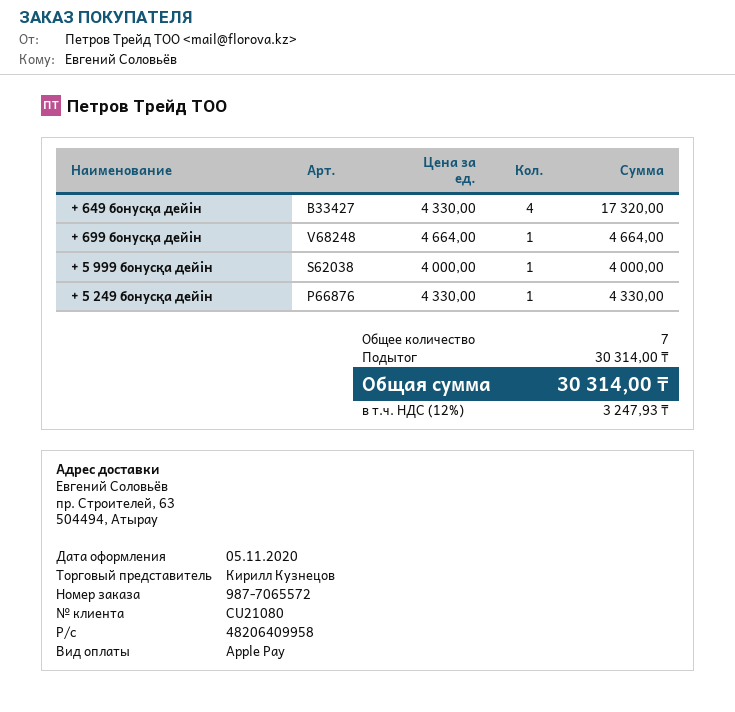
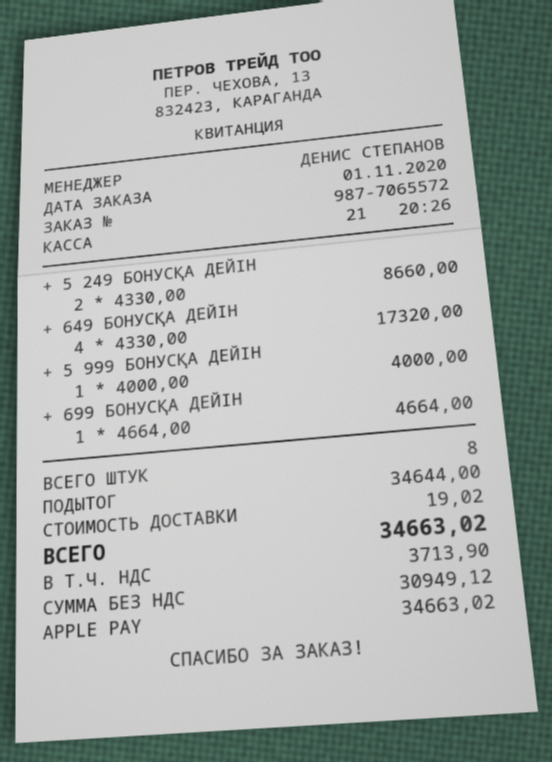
order date: 2020-11-05 -> 2020-11-01
sales rep: Кирилл Кузнецов -> ДЕНИС СТЕПАНОВ
+ 5 249 бонусқа дейін: 1 x 4330.00 = 4330.00 -> 2 x 4330.00 = 8660.00
total quantity: 7 -> 8
subtotal: 30314.00 -> 34644.00
shipping: none -> 19.02
tax: 3247.93 -> 3713.90
total: 30314.00 -> 34663.02

